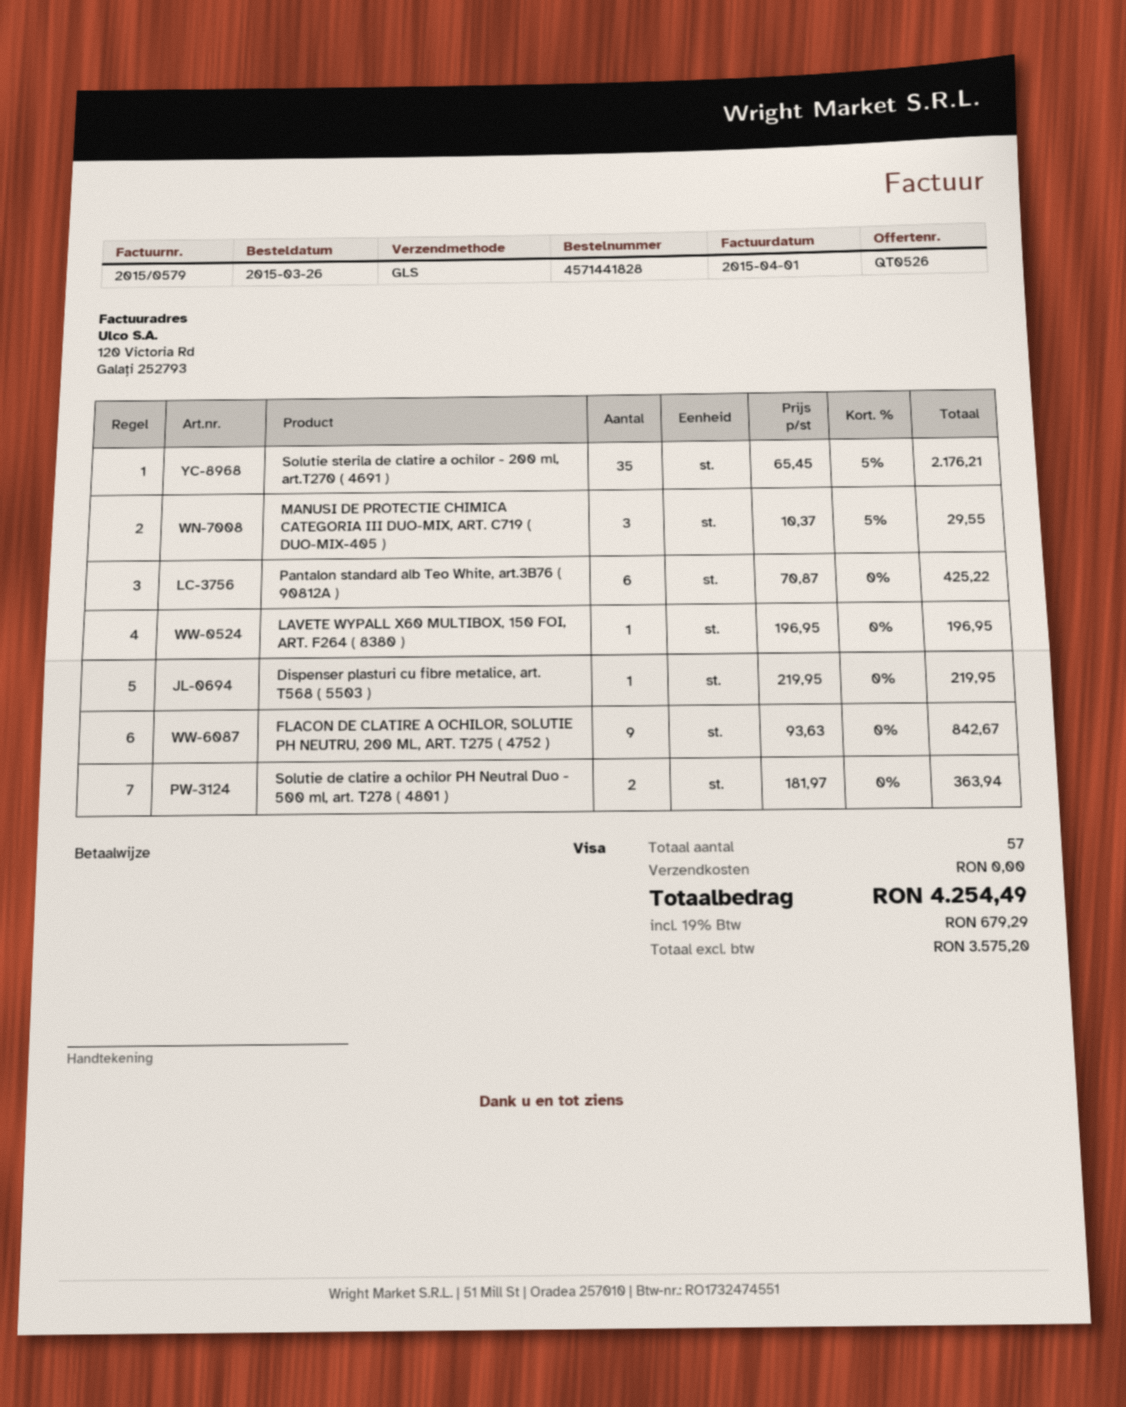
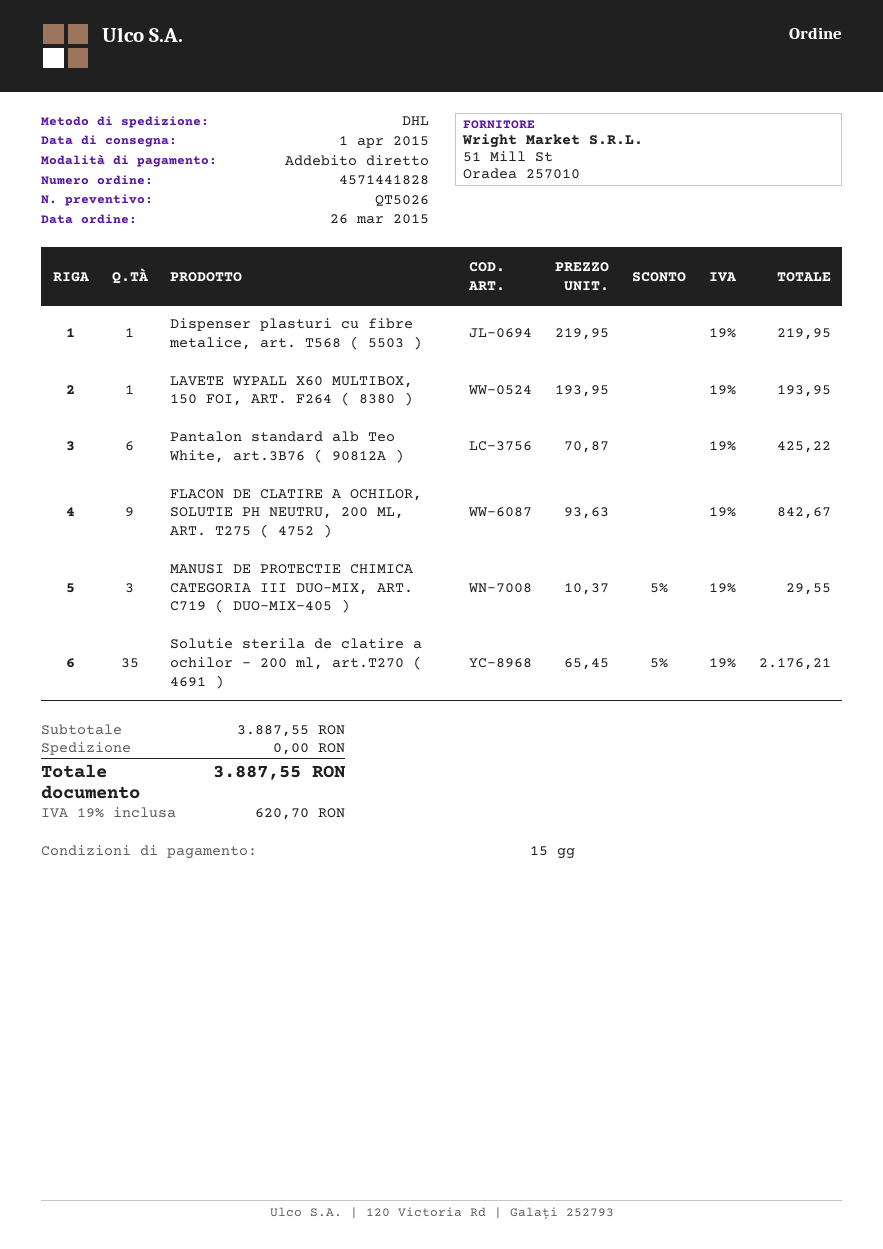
quote number: QT0526 -> QT5026
payment method: Visa -> direct debit
shipping method: GLS -> DHL
LAVETE WYPALL X60 MULTIBOX, 150 FOI, ART. F264 ( 8380 ): 1 x 196.95 = 196.95 -> 1 x 193.95 = 193.95
Solutie de clatire a ochilor PH Neutral Duo - 500 ml, art. T278 ( 4801 ): 2 x 181.97 = 363.94 -> none
tax: 19% = 679.29 -> 19% = 620.70
total: 4254.49 -> 3887.55

